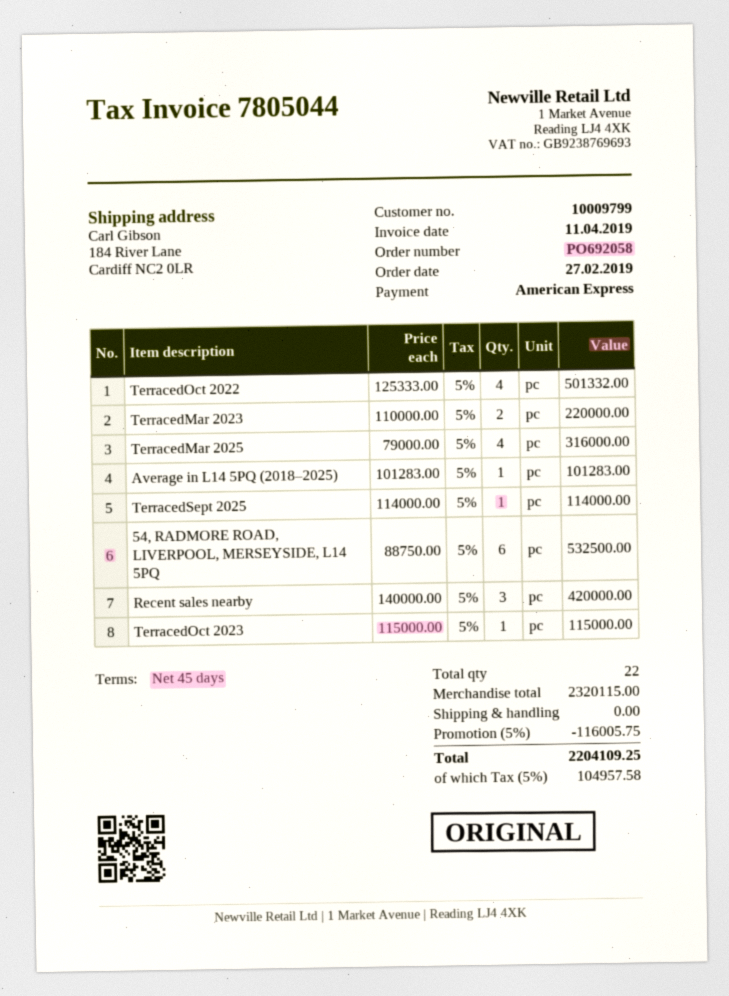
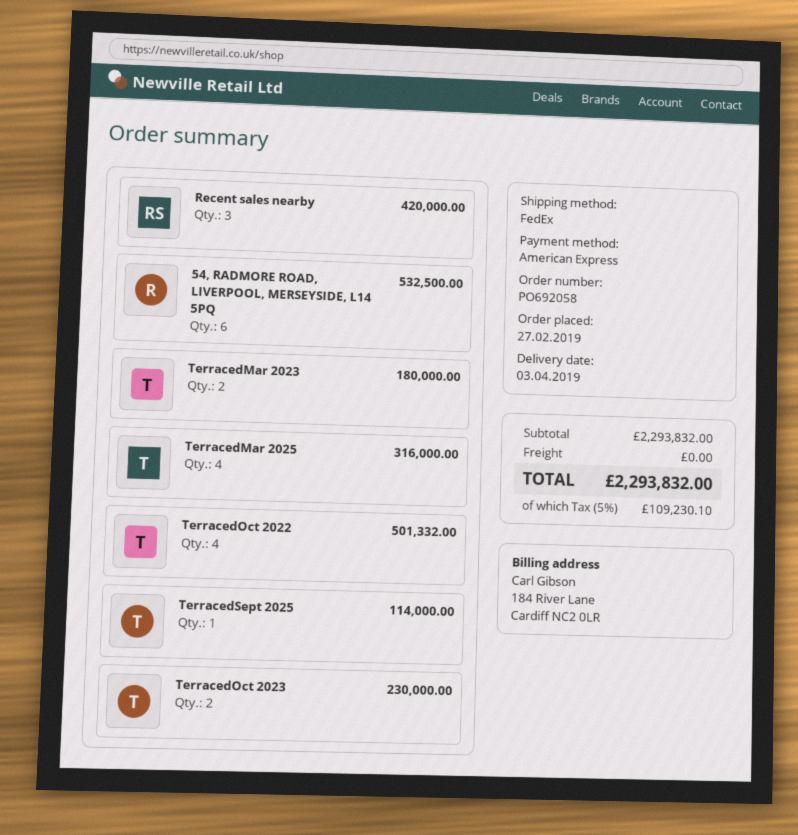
TerracedMar 2023: 2 for 220000.00 -> 2 for 180000.00
Average in L14 5PQ (2018–2025): 1 for 101283.00 -> none
TerracedOct 2023: 1 for 115000.00 -> 2 for 230000.00
subtotal: 2320115.00 -> 2293832.00
discount: 5% = 116005.75 -> none
tax: 5% = 104957.58 -> 5% = 109230.10
total: 2204109.25 -> 2293832.00

